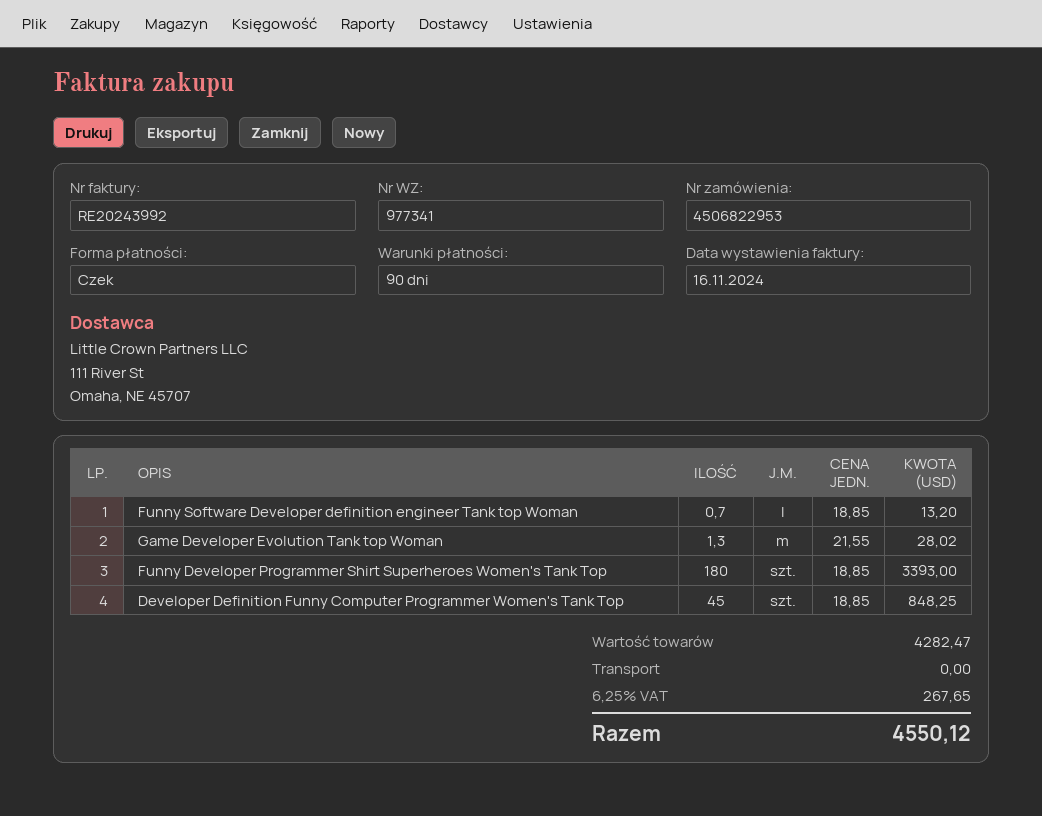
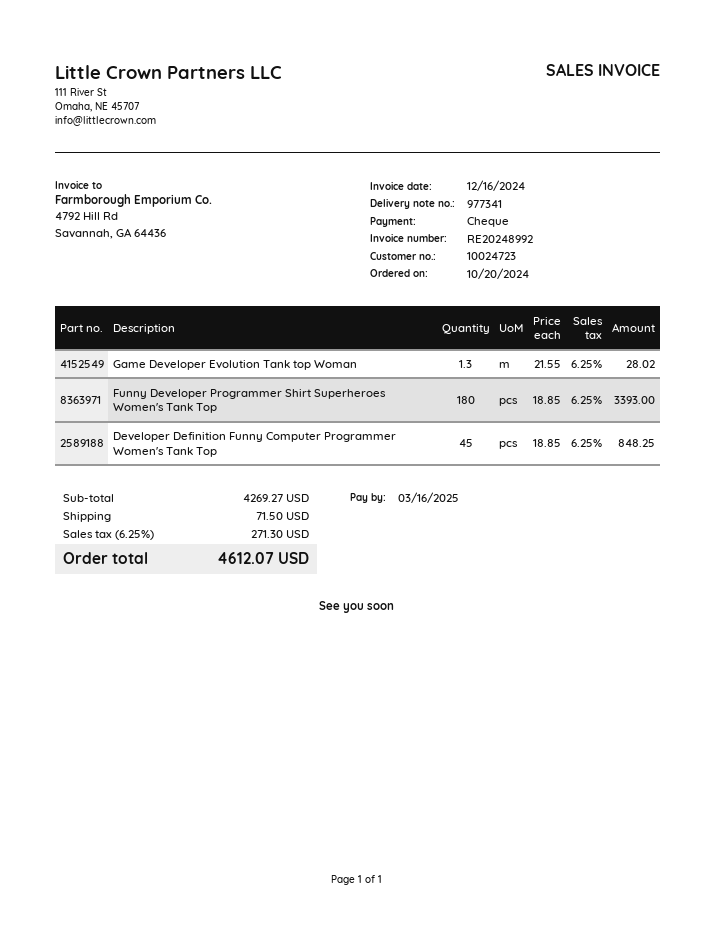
invoice number: RE20243992 -> RE20248992
invoice date: 2024-11-16 -> 2024-12-16
Funny Software Developer definition engineer Tank top Woman: 0.7 x 18.85 = 13.20 -> none
subtotal: 4282.47 -> 4269.27
shipping: 0.00 -> 71.50
tax: 6.25% = 267.65 -> 6.25% = 271.30
total: 4550.12 -> 4612.07

